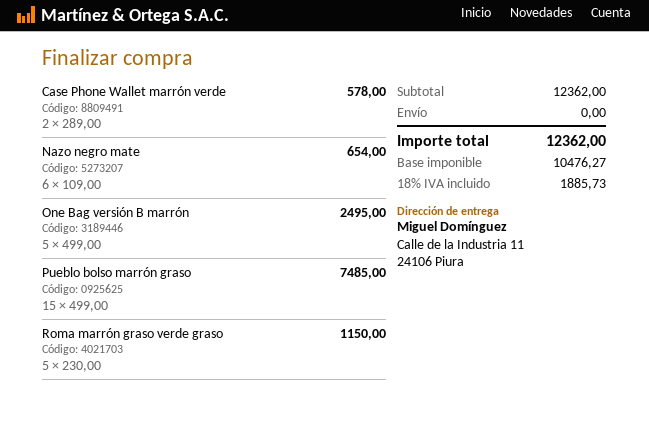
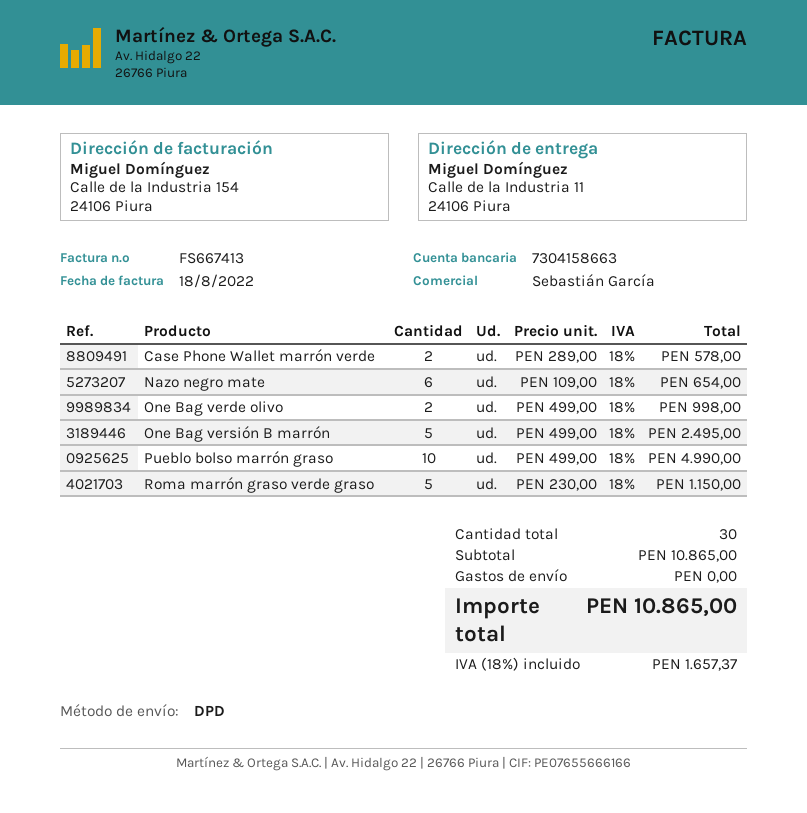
Pueblo bolso marrón graso: 15 x 499.00 = 7485.00 -> 10 x 499.00 = 4990.00
One Bag verde olivo: none -> 2 x 499.00 = 998.00
subtotal: 12362.00 -> 10865.00
tax: 18% = 1885.73 -> 18% = 1657.37
total: 12362.00 -> 10865.00

